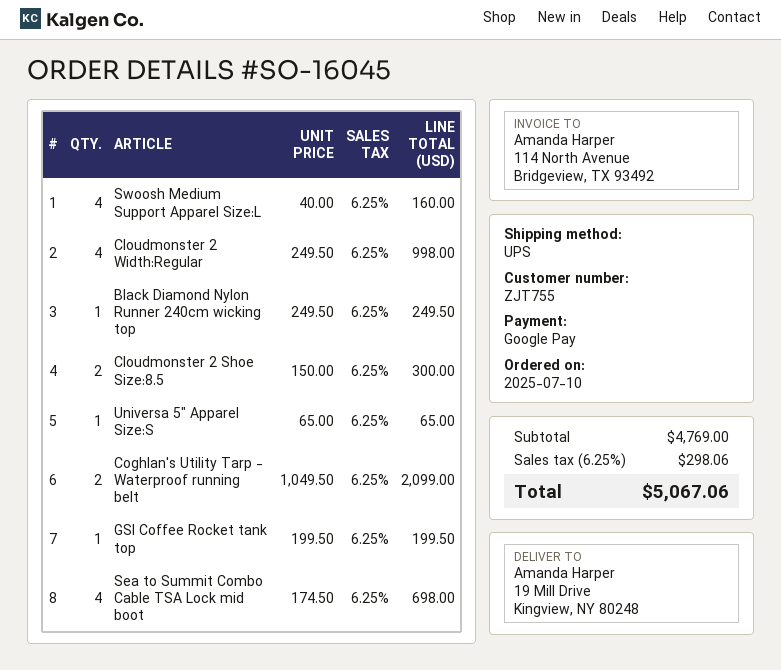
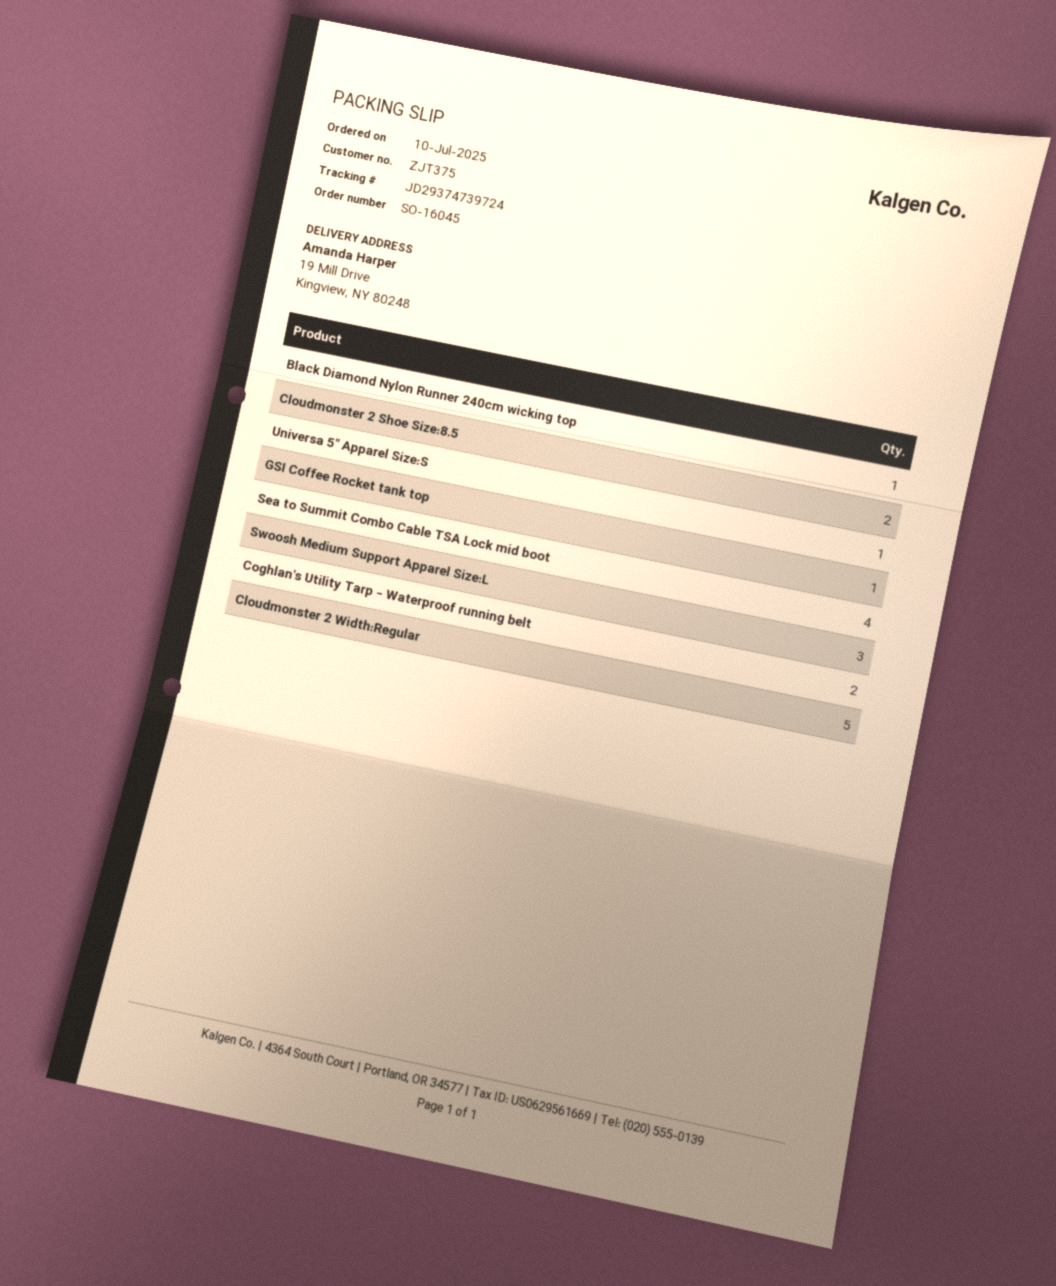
customer number: ZJT755 -> ZJT375
Swoosh Medium Support Apparel Size:L: 4 -> 3
Cloudmonster 2 Width:Regular: 4 -> 5

